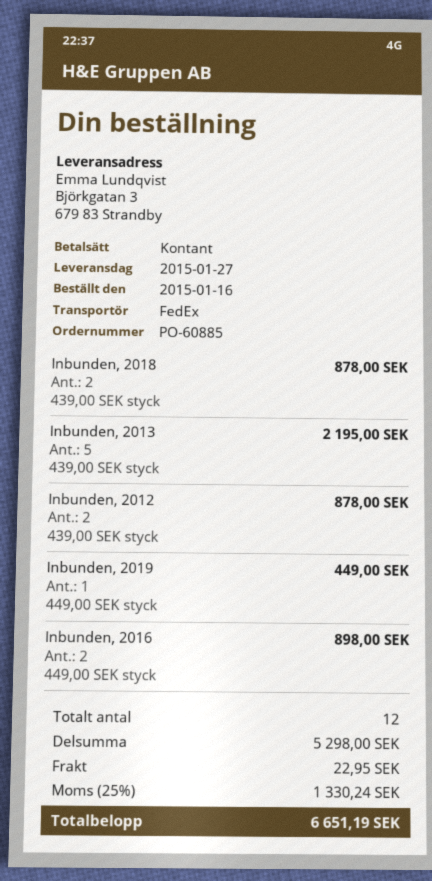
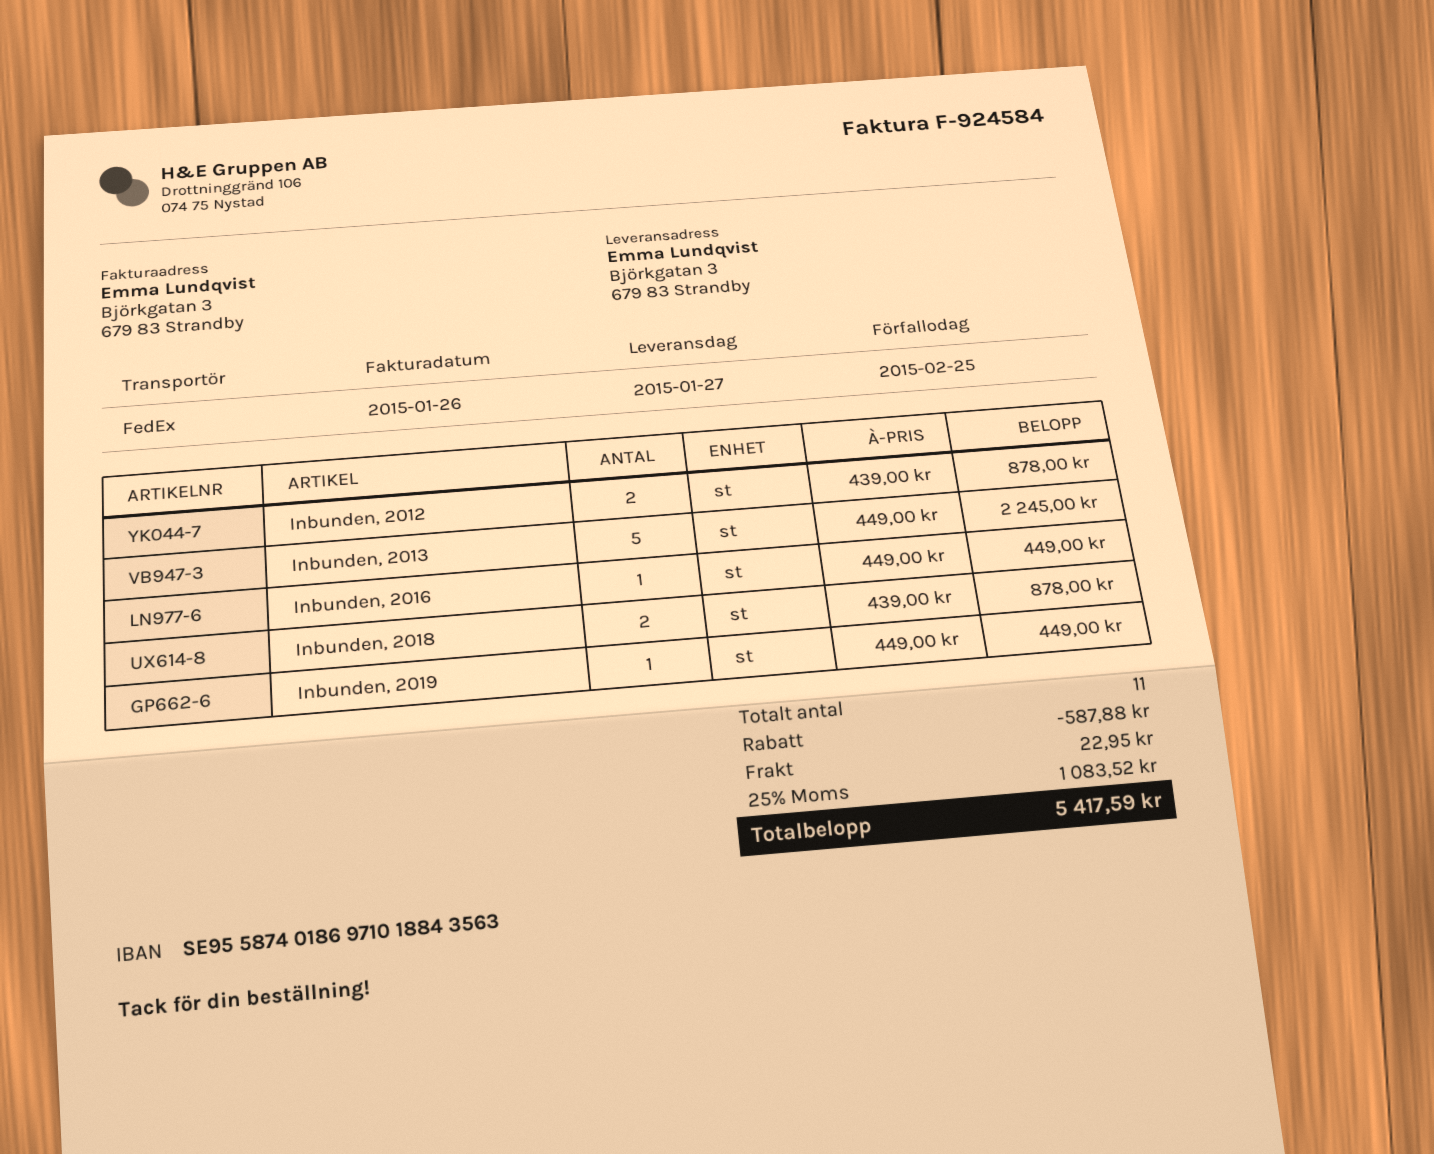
Inbunden, 2013: 5 x 439.00 = 2195.00 -> 5 x 449.00 = 2245.00
Inbunden, 2016: 2 x 449.00 = 898.00 -> 1 x 449.00 = 449.00
total quantity: 12 -> 11
discount: none -> 587.88
tax: 25% = 1330.24 -> 25% = 1083.52
total: 6651.19 -> 5417.59

